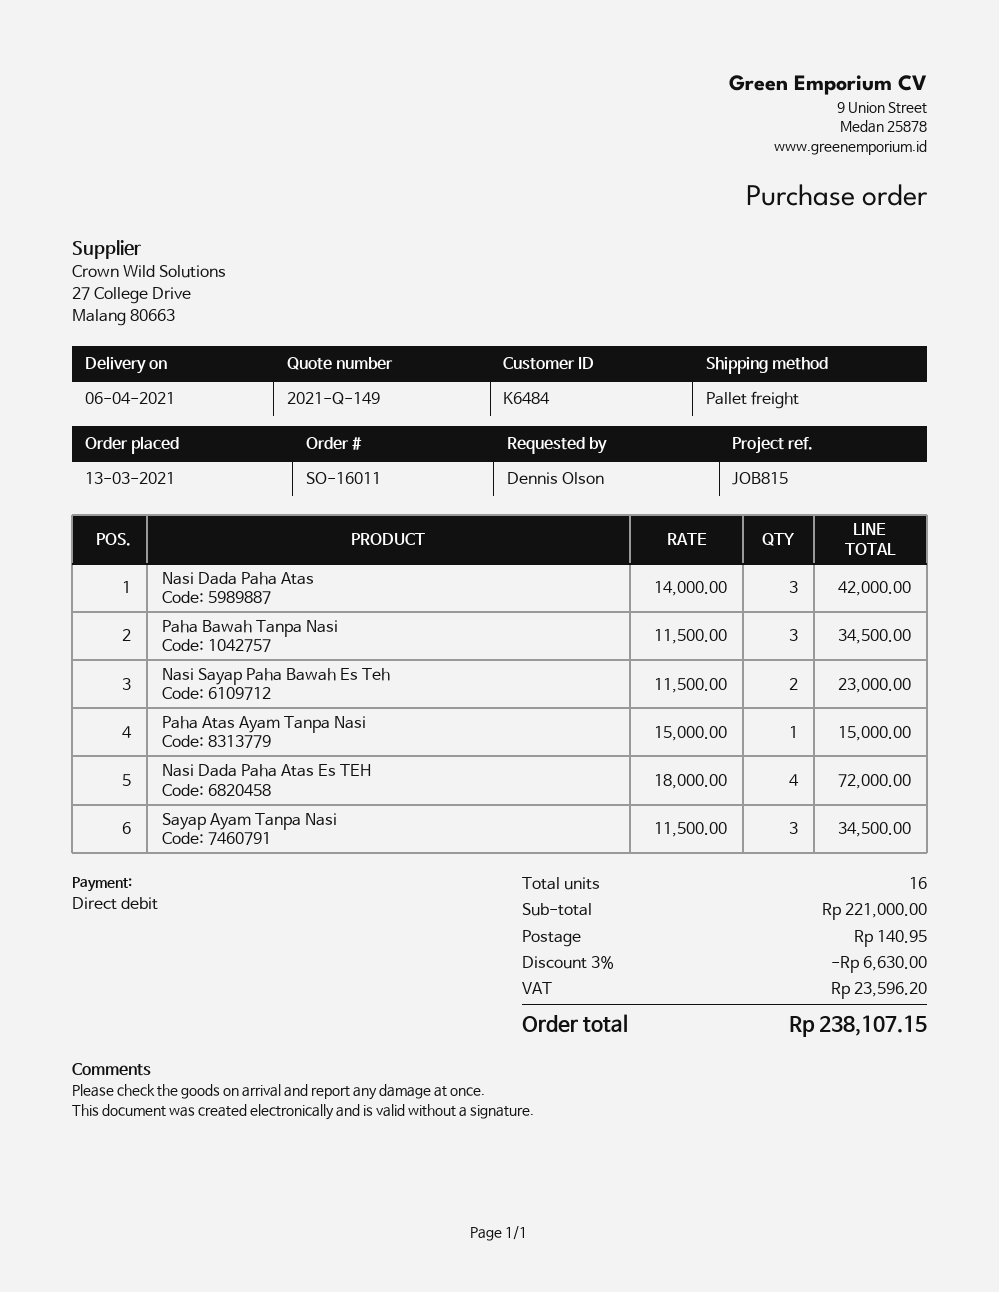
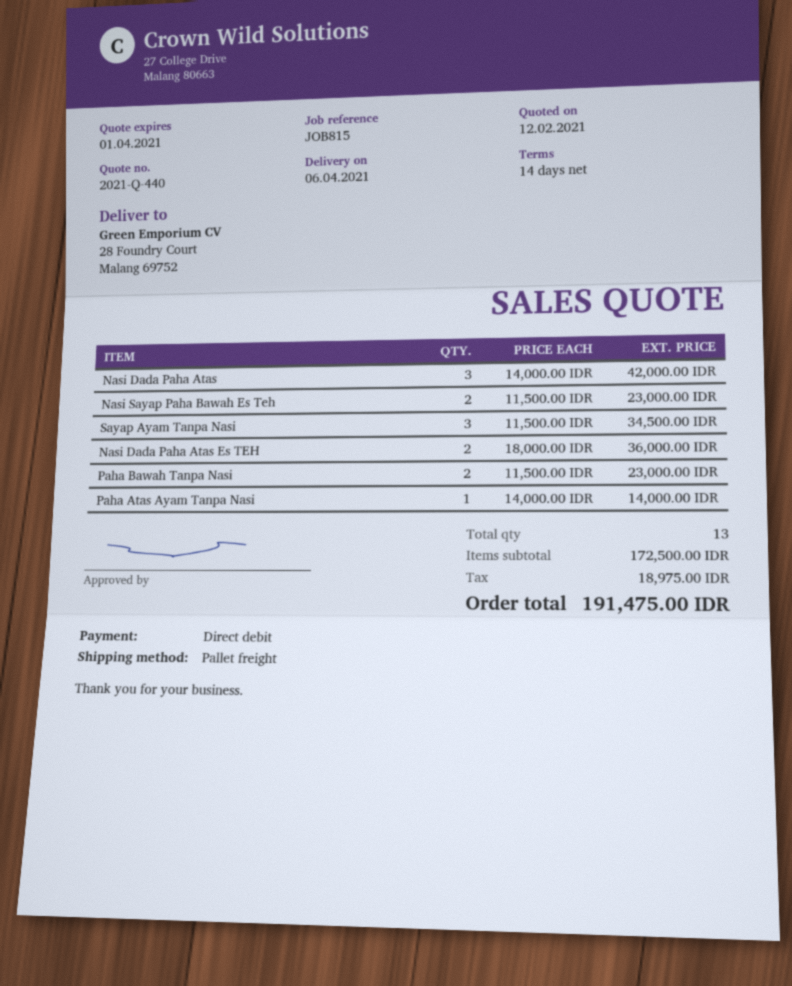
quote number: 2021-Q-149 -> 2021-Q-440
Paha Bawah Tanpa Nasi: 3 x 11500.00 = 34500.00 -> 2 x 11500.00 = 23000.00
Paha Atas Ayam Tanpa Nasi: 1 x 15000.00 = 15000.00 -> 1 x 14000.00 = 14000.00
Nasi Dada Paha Atas Es TEH: 4 x 18000.00 = 72000.00 -> 2 x 18000.00 = 36000.00
total quantity: 16 -> 13
subtotal: 221000.00 -> 172500.00
discount: 3% = 6630.00 -> none
shipping: 140.95 -> none
tax: 23596.20 -> 18975.00
total: 238107.15 -> 191475.00

